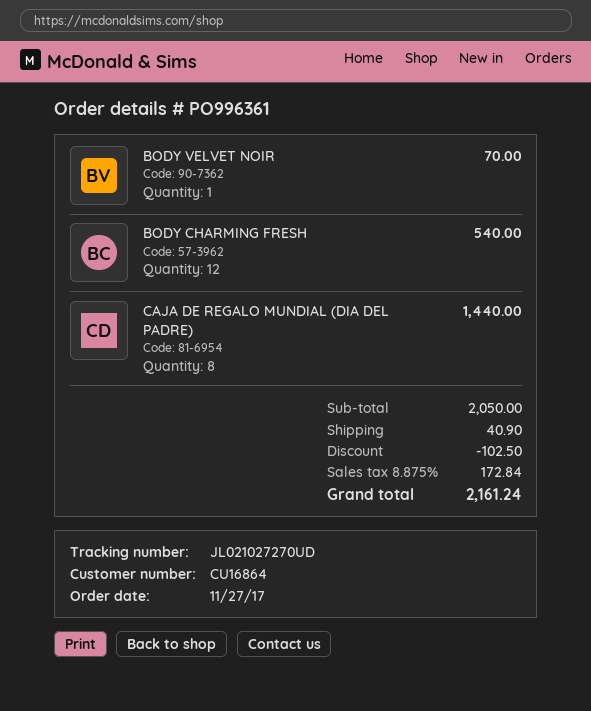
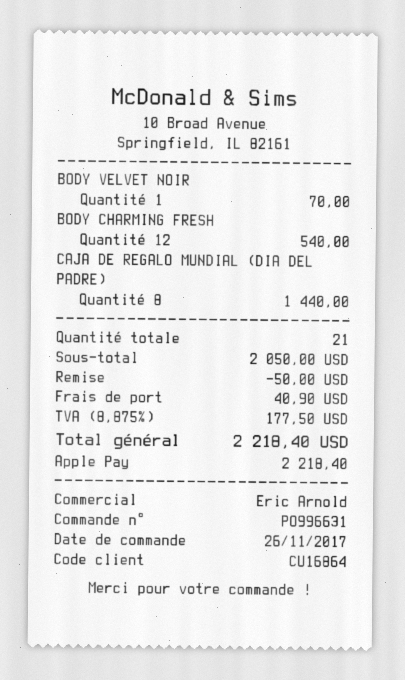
order number: PO996361 -> PO996631
order date: 2017-11-27 -> 2017-11-26
discount: 102.50 -> 50.00
tax: 8.875% = 172.84 -> 8.875% = 177.50
total: 2161.24 -> 2218.40

